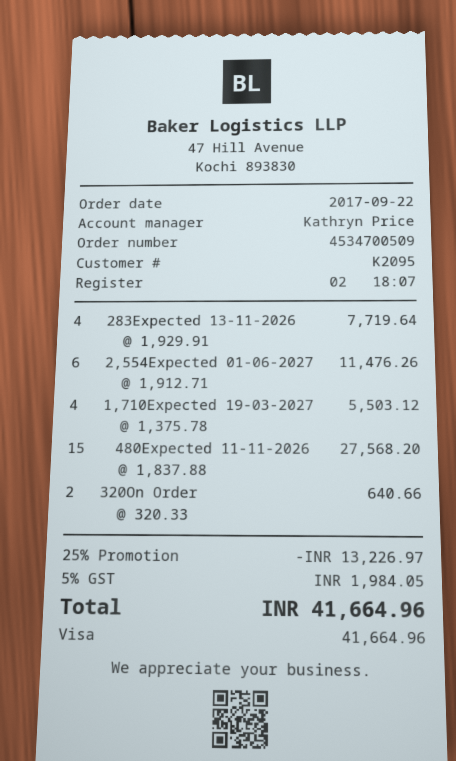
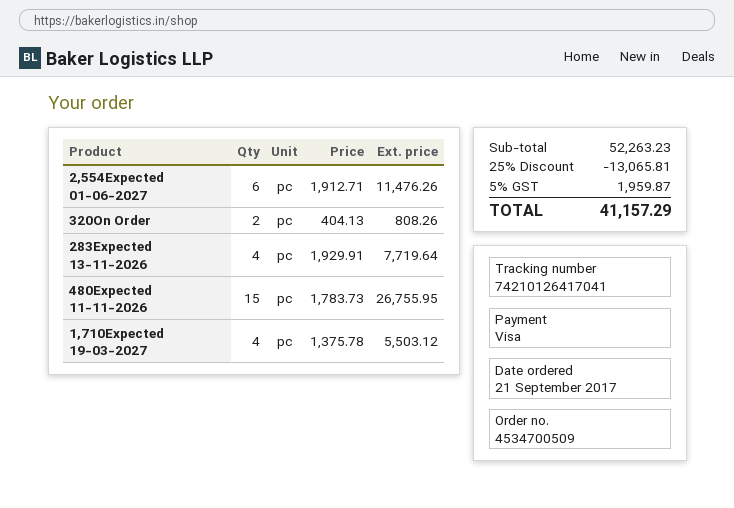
order date: 2017-09-22 -> 2017-09-21
480Expected 11-11-2026: 15 x 1837.88 = 27568.20 -> 15 x 1783.73 = 26755.95
320On Order: 2 x 320.33 = 640.66 -> 2 x 404.13 = 808.26
discount: 25% = 13226.97 -> 25% = 13065.81
tax: 5% = 1984.05 -> 5% = 1959.87
total: 41664.96 -> 41157.29

